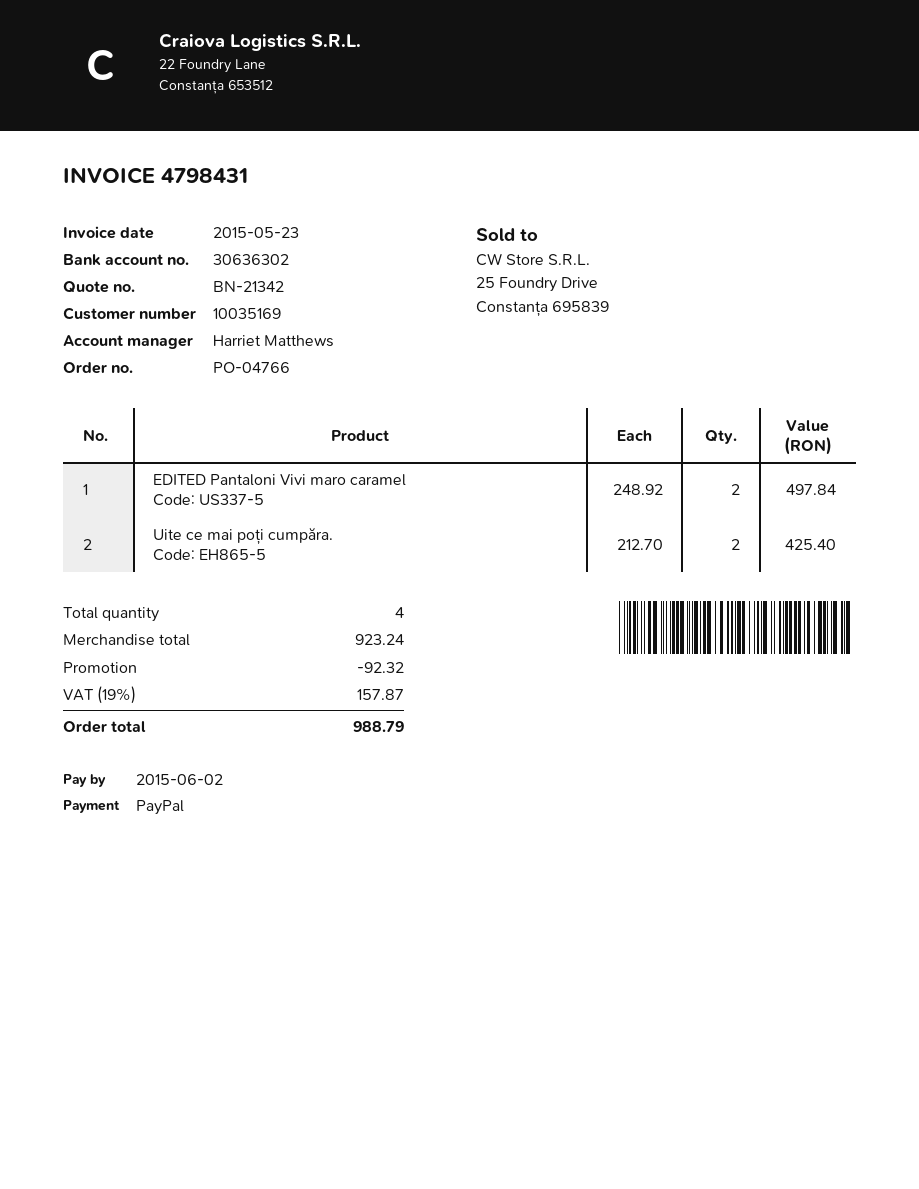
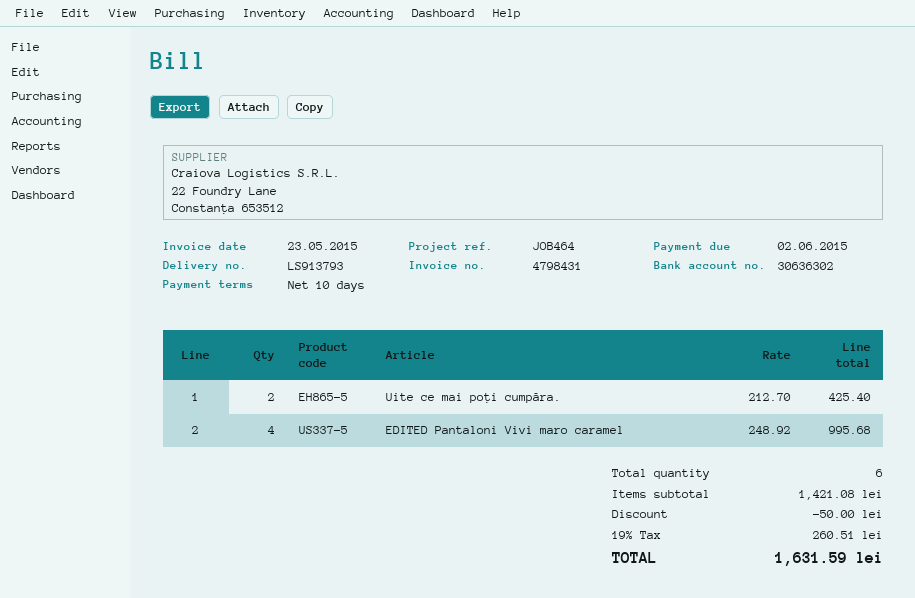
EDITED Pantaloni Vivi maro caramel: 2 x 248.92 = 497.84 -> 4 x 248.92 = 995.68
total quantity: 4 -> 6
subtotal: 923.24 -> 1421.08
discount: 92.32 -> 50.00
tax: 19% = 157.87 -> 19% = 260.51
total: 988.79 -> 1631.59

